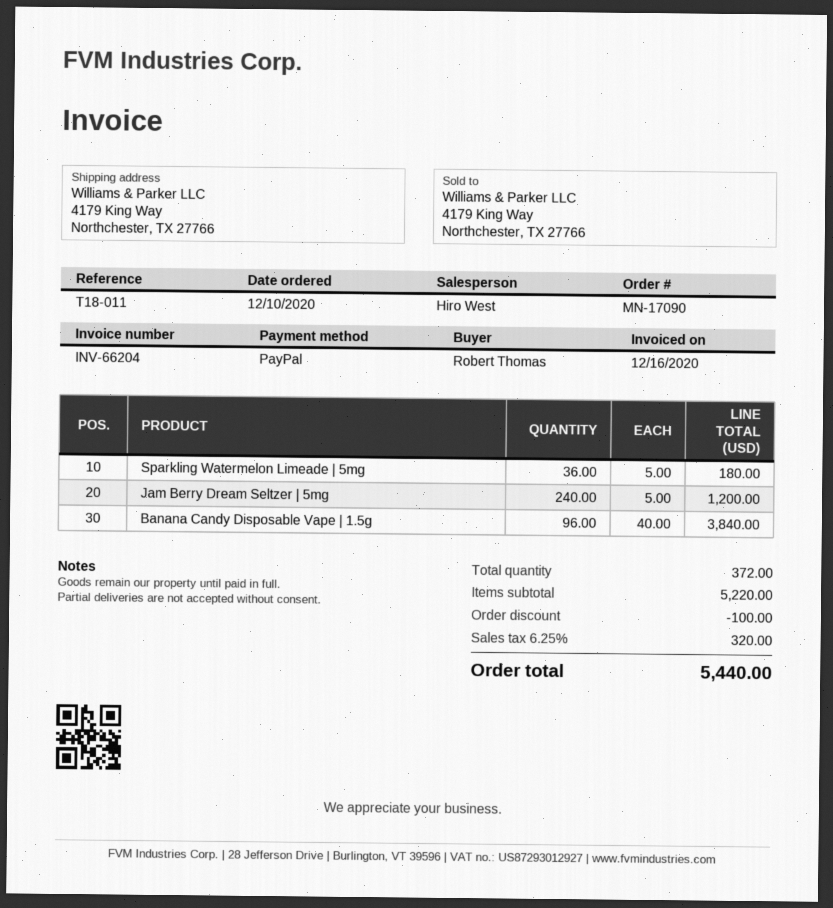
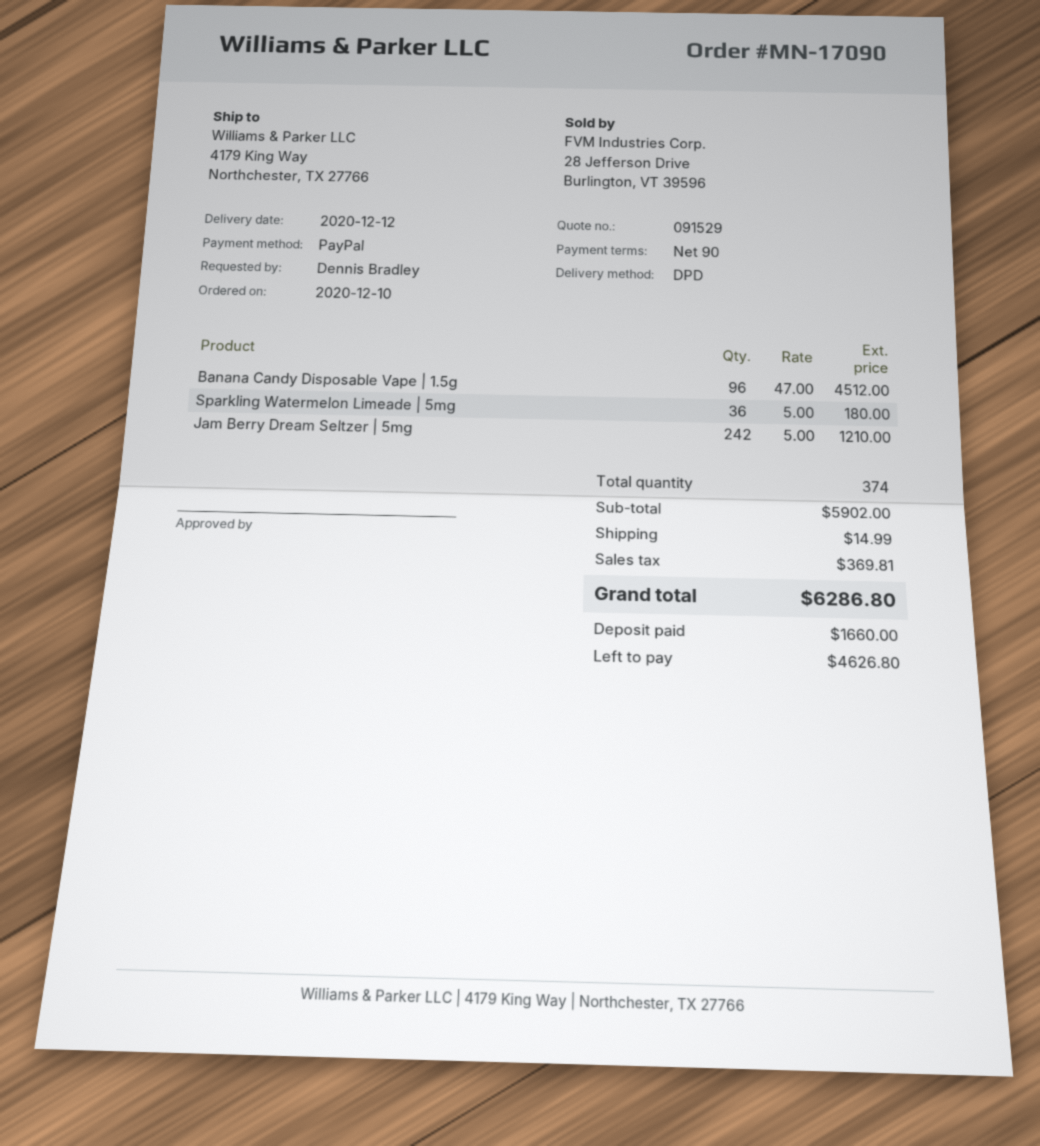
ordered by: Robert Thomas -> Dennis Bradley
Jam Berry Dream Seltzer | 5mg: 240 x 5.00 = 1200.00 -> 242 x 5.00 = 1210.00
Banana Candy Disposable Vape | 1.5g: 96 x 40.00 = 3840.00 -> 96 x 47.00 = 4512.00
total quantity: 372 -> 374
subtotal: 5220.00 -> 5902.00
discount: 100.00 -> none
shipping: none -> 14.99
tax: 320.00 -> 369.81
total: 5440.00 -> 6286.80

